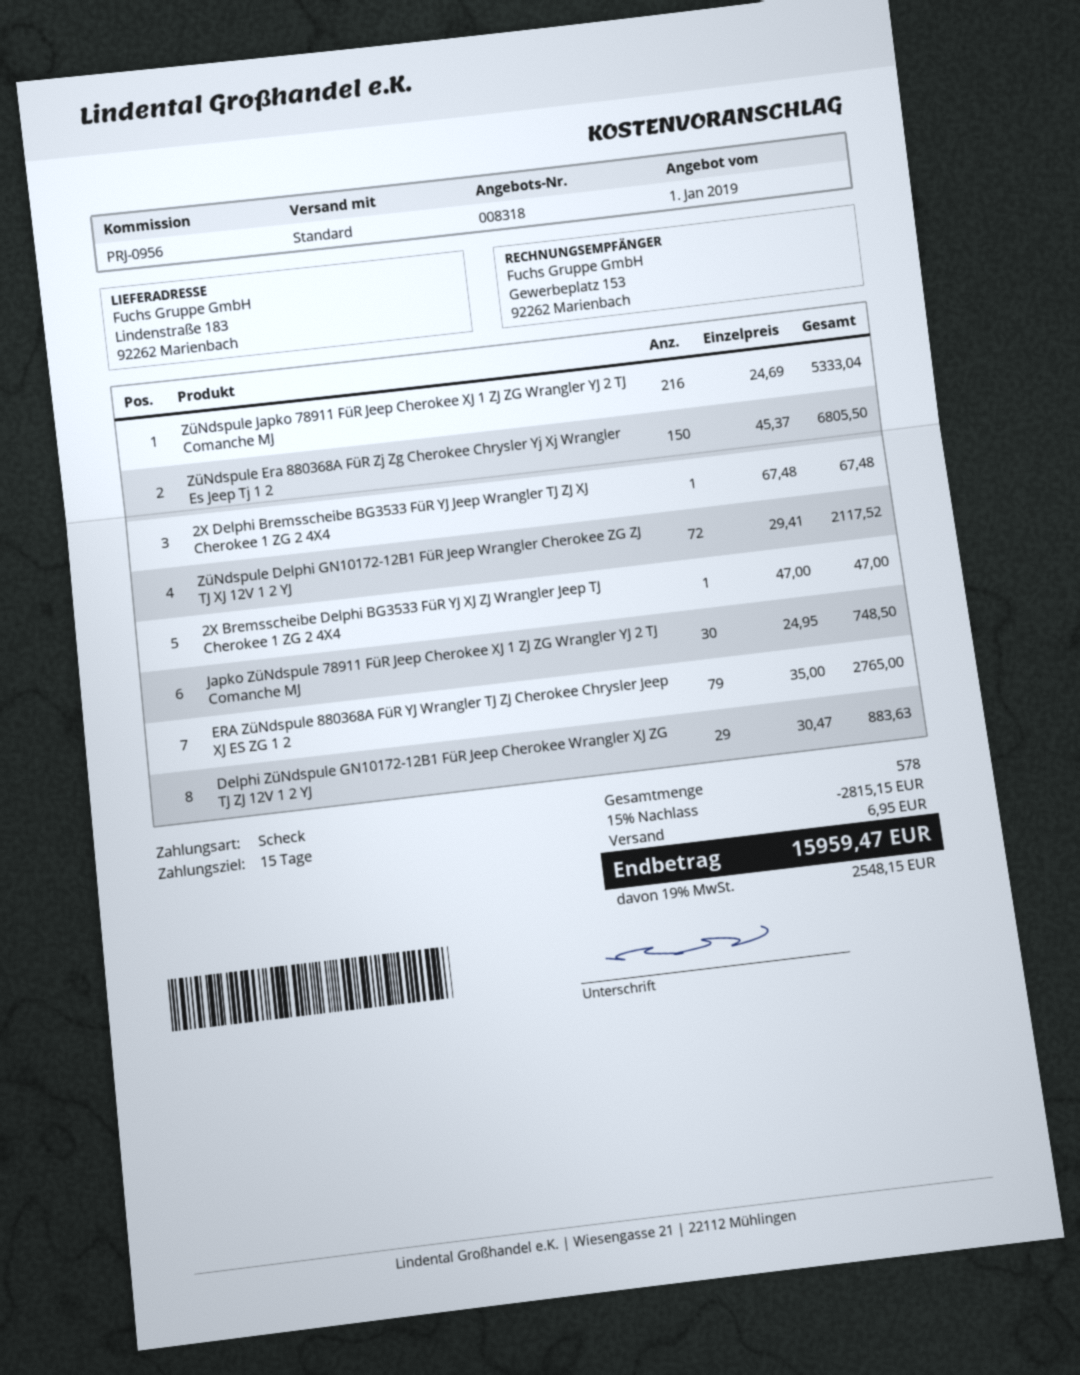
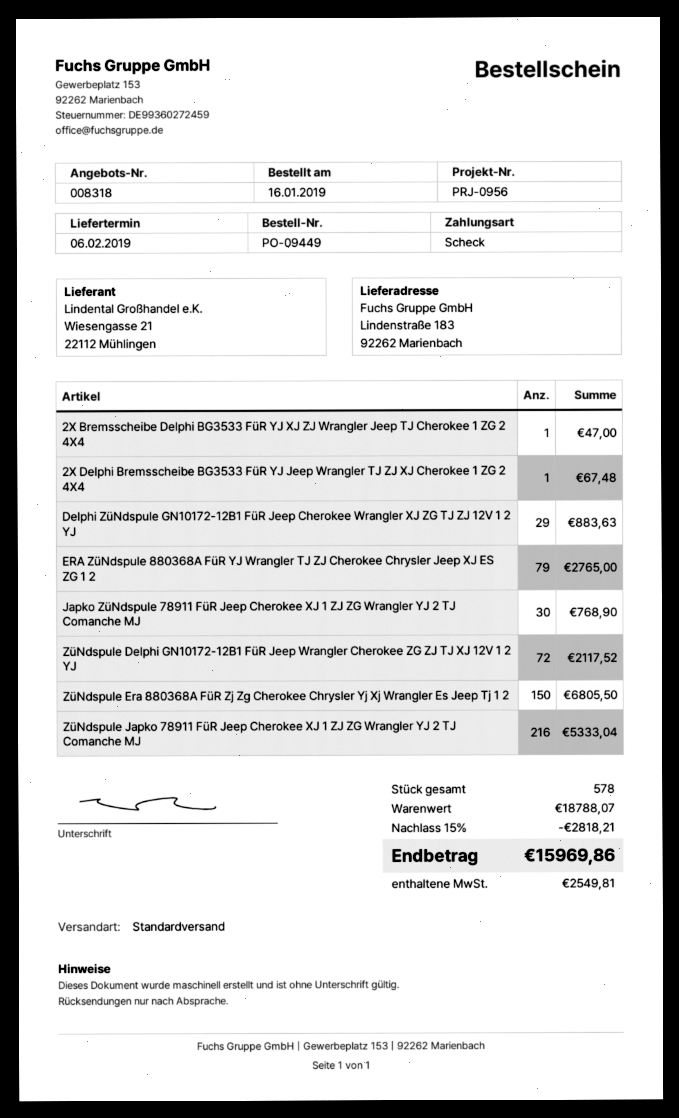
Japko ZüNdspule 78911 FüR Jeep Cherokee XJ 1 ZJ ZG Wrangler YJ 2 TJ Comanche MJ: 30 for 748.50 -> 30 for 768.90
discount: 15% = 2815.15 -> 15% = 2818.21
shipping: 6.95 -> none
tax: 2548.15 -> 2549.81
total: 15959.47 -> 15969.86

